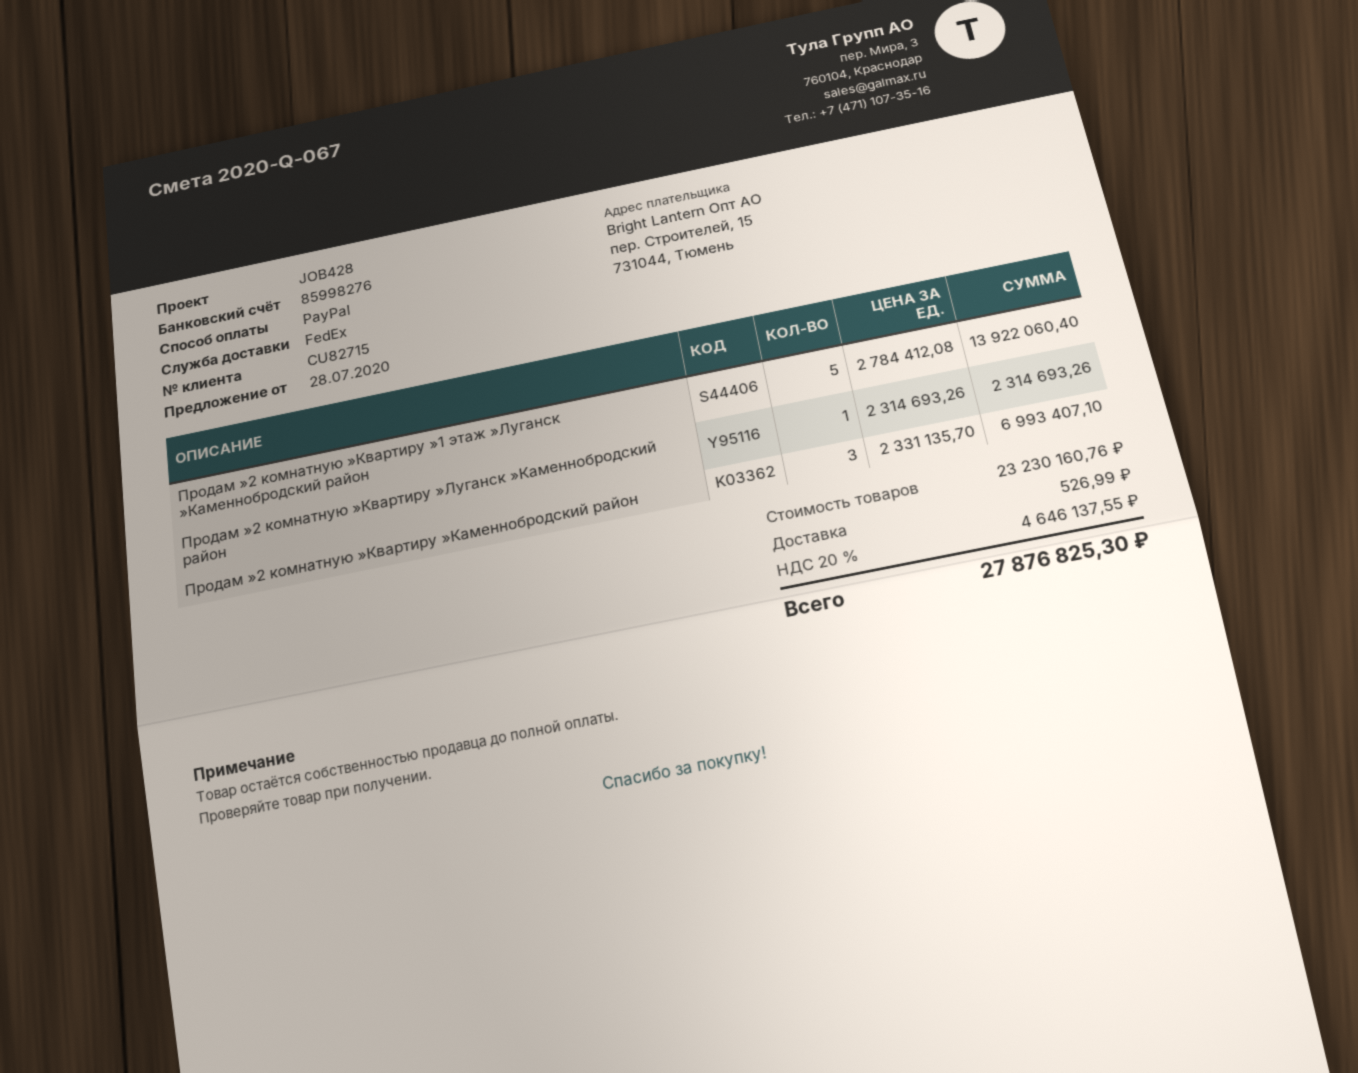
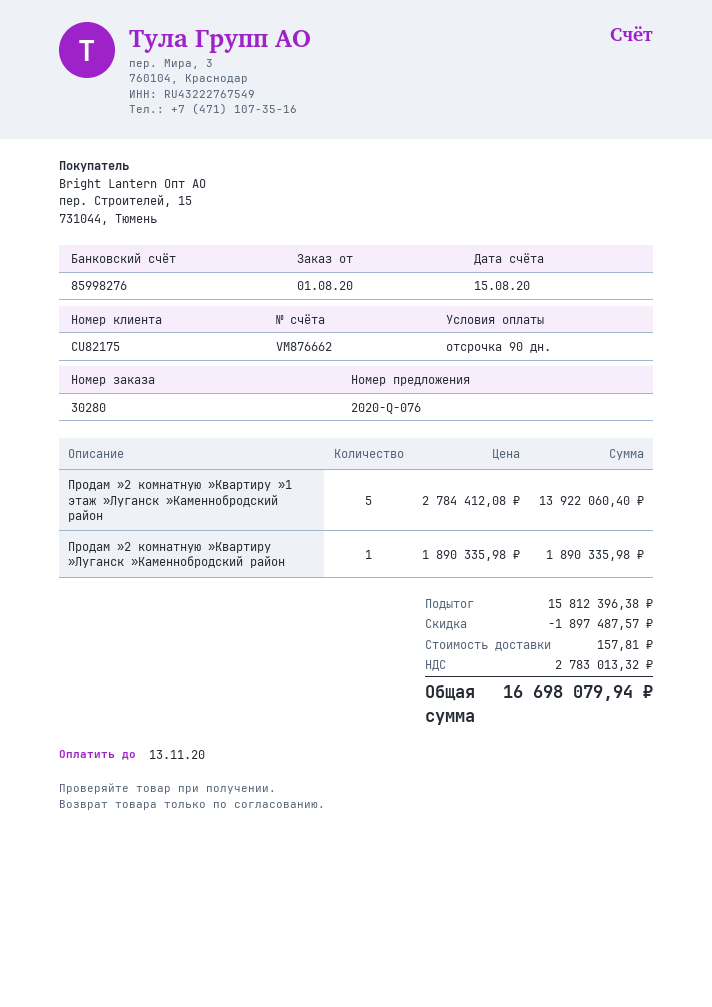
quote number: 2020-Q-067 -> 2020-Q-076
customer number: CU82715 -> CU82175
Продам »2 комнатную »Квартиру »Луганск »Каменнобродский район: 1 x 2314693.26 = 2314693.26 -> 1 x 1890335.98 = 1890335.98
Продам »2 комнатную »Квартиру »Каменнобродский район: 3 x 2331135.70 = 6993407.10 -> none
subtotal: 23230160.76 -> 15812396.38
discount: none -> 1897487.57
shipping: 526.99 -> 157.81
tax: 4646137.55 -> 2783013.32
total: 27876825.30 -> 16698079.94

